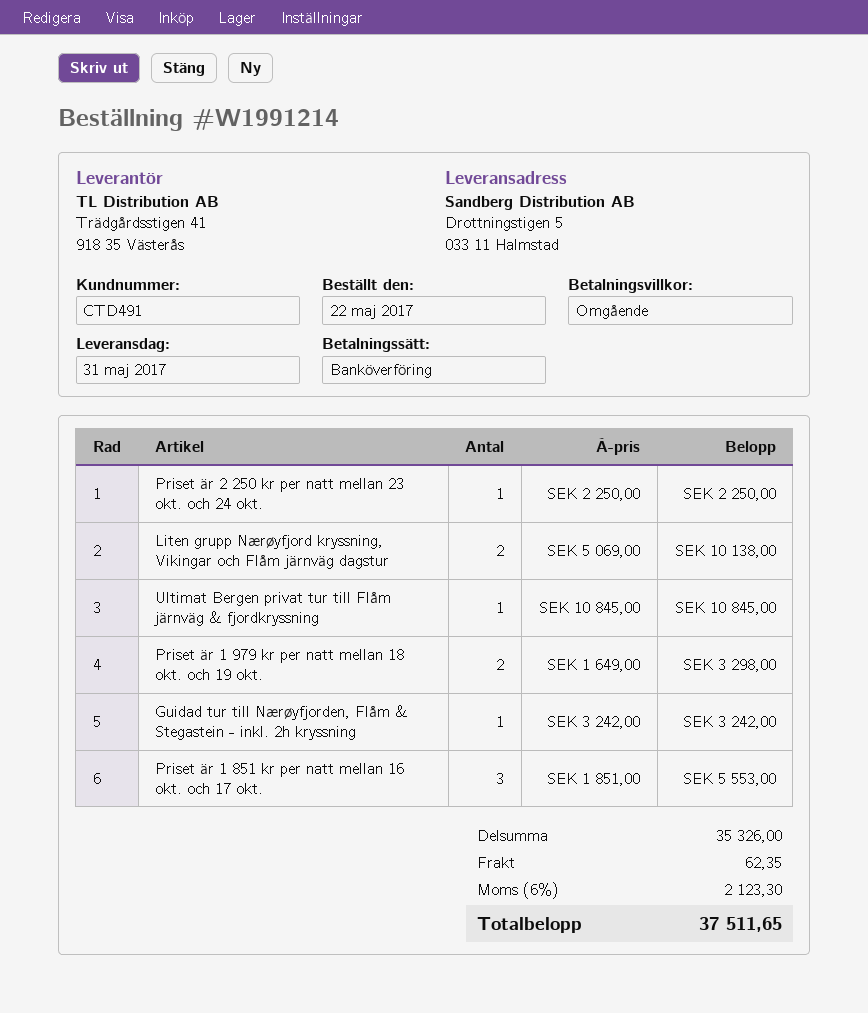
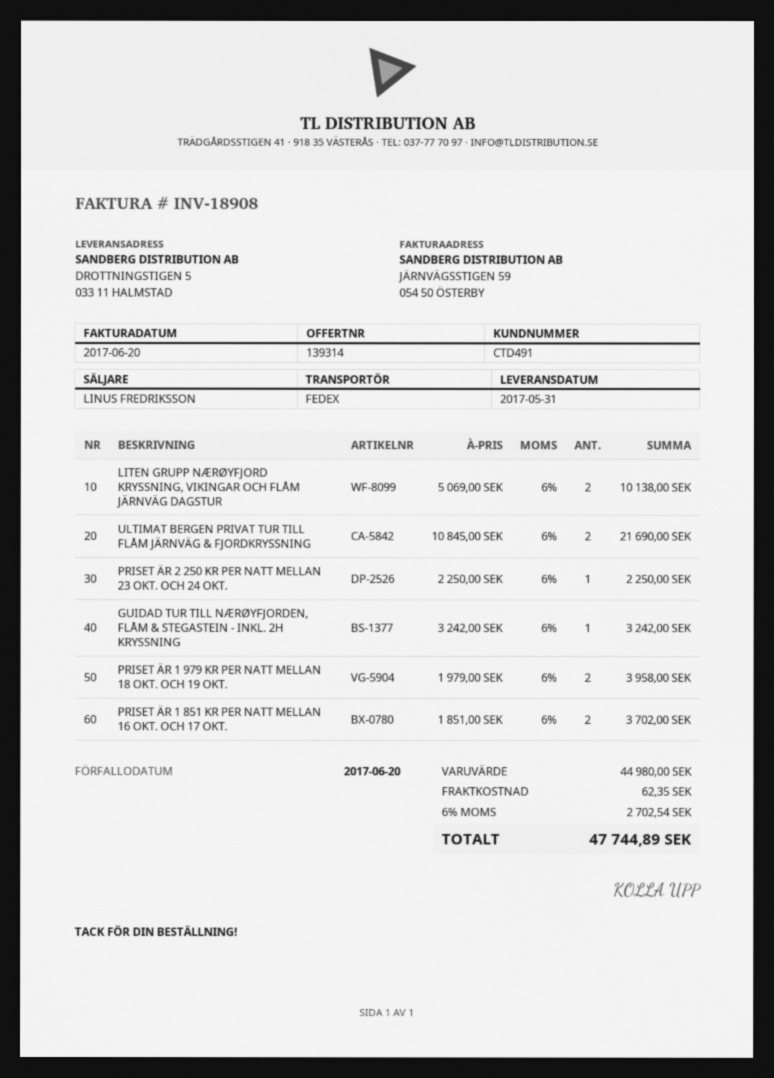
Ultimat Bergen privat tur till Flåm järnväg & fjordkryssning: 1 x 10845.00 = 10845.00 -> 2 x 10845.00 = 21690.00
Priset är 1 979 kr per natt mellan 18 okt. och 19 okt.: 2 x 1649.00 = 3298.00 -> 2 x 1979.00 = 3958.00
Priset är 1 851 kr per natt mellan 16 okt. och 17 okt.: 3 x 1851.00 = 5553.00 -> 2 x 1851.00 = 3702.00
subtotal: 35326.00 -> 44980.00
tax: 6% = 2123.30 -> 6% = 2702.54
total: 37511.65 -> 47744.89

